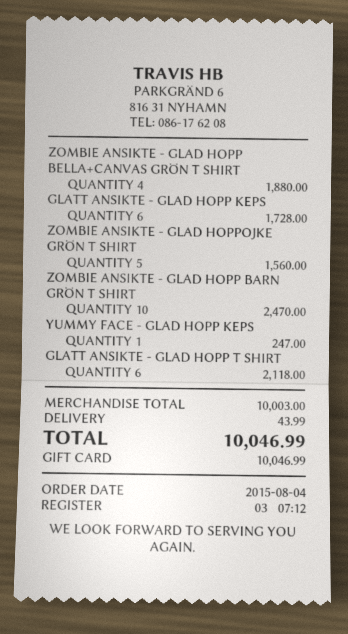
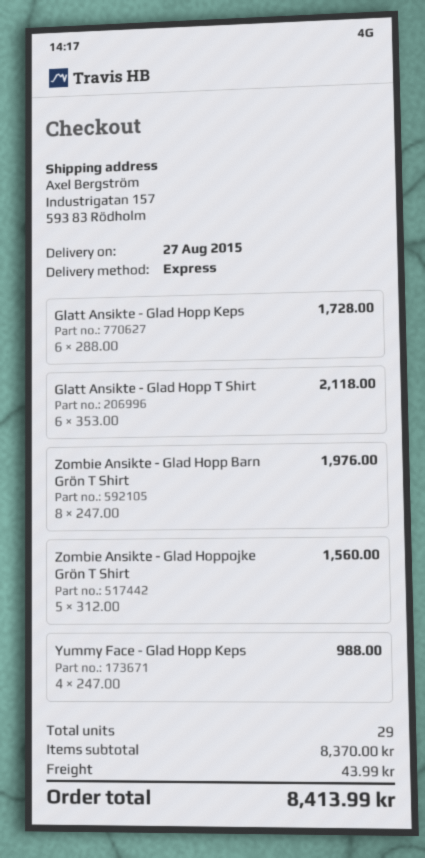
ZOMBIE ANSIKTE - GLAD HOPP BELLA+CANVAS GRÖN T SHIRT: 4 for 1880.00 -> none
ZOMBIE ANSIKTE - GLAD HOPP BARN GRÖN T SHIRT: 10 for 2470.00 -> 8 for 1976.00
YUMMY FACE - GLAD HOPP KEPS: 1 for 247.00 -> 4 for 988.00
subtotal: 10003.00 -> 8370.00
total: 10046.99 -> 8413.99

